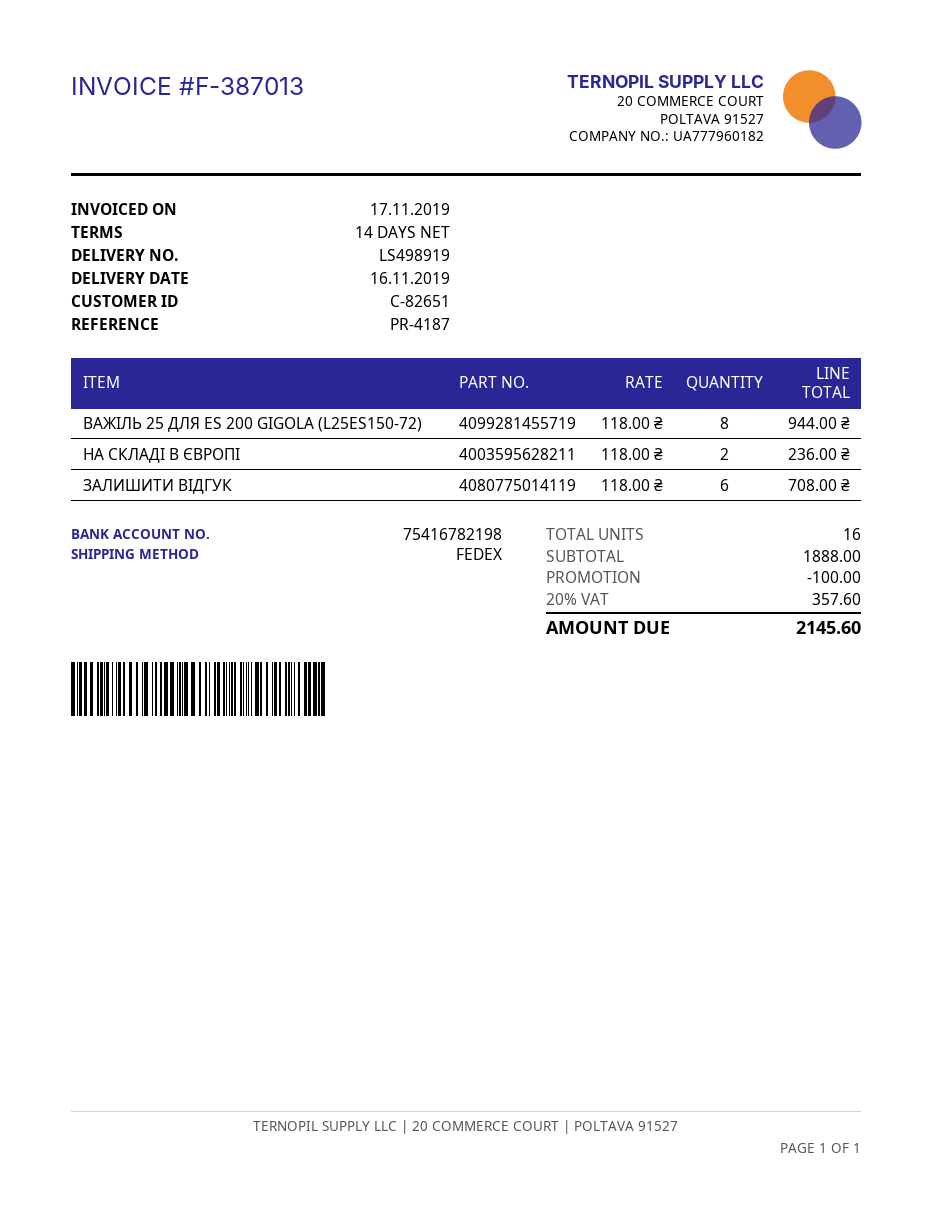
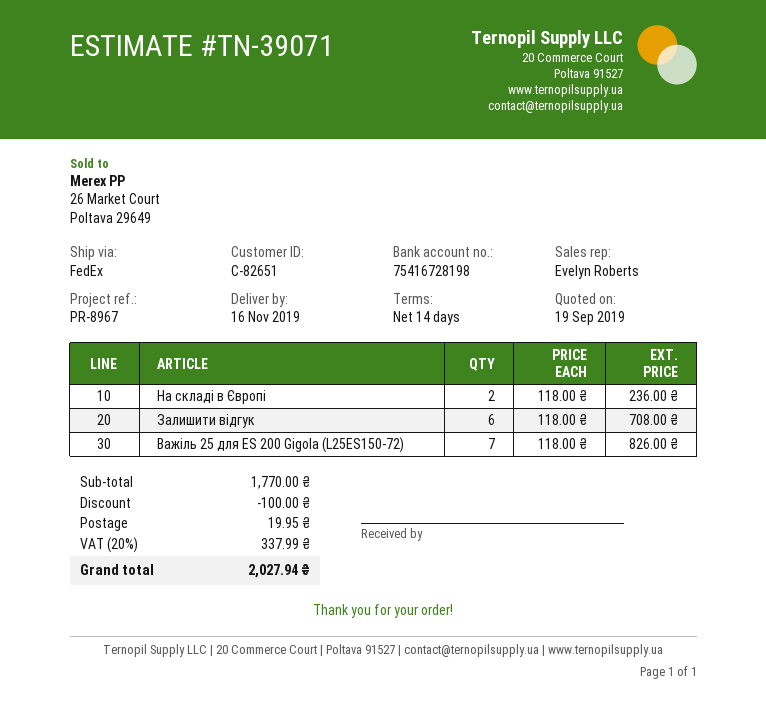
reference: PR-4187 -> PR-8967
bank account: 75416782198 -> 75416728198
ВАЖІЛЬ 25 ДЛЯ ES 200 GIGOLA (L25ES150-72): 8 x 118.00 = 944.00 -> 7 x 118.00 = 826.00
subtotal: 1888.00 -> 1770.00
shipping: none -> 19.95
tax: 20% = 357.60 -> 20% = 337.99
total: 2145.60 -> 2027.94

